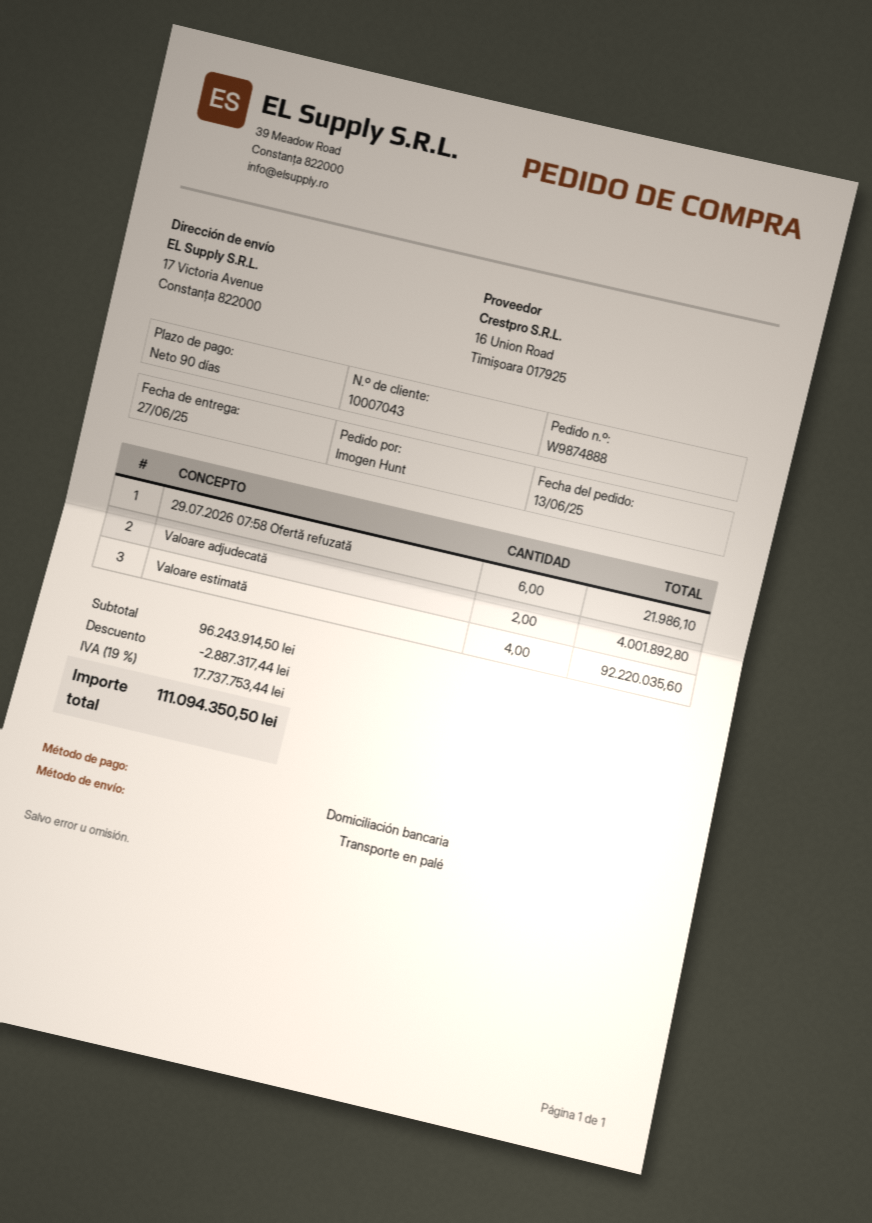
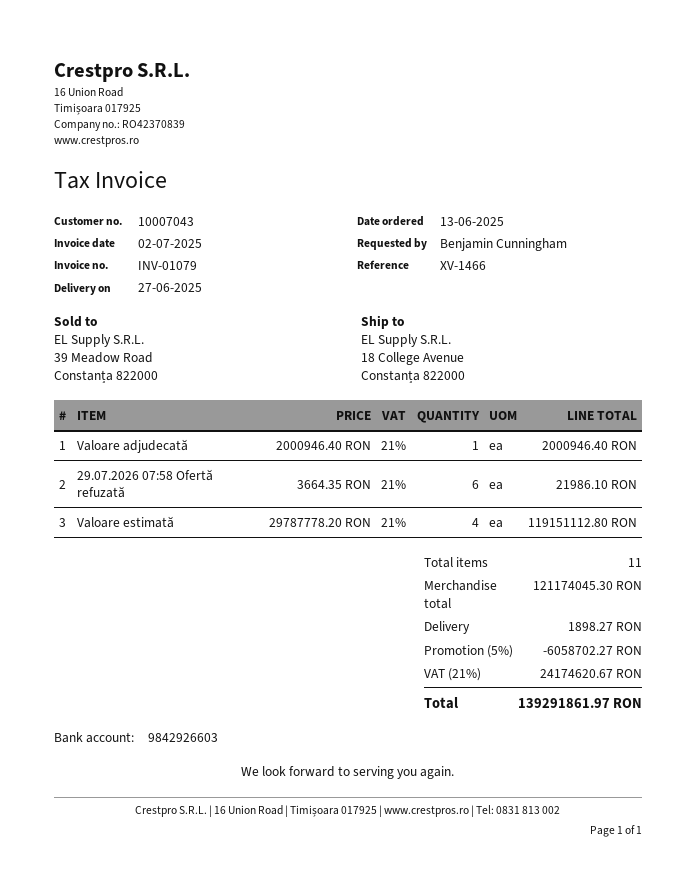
ordered by: Imogen Hunt -> Benjamin Cunningham
ship to: 17 Victoria Avenue, Constanța 822000 -> 18 College Avenue, Constanța 822000
Valoare adjudecată: 2 for 4001892.80 -> 1 for 2000946.40
Valoare estimată: 4 for 92220035.60 -> 4 for 119151112.80
subtotal: 96243914.50 -> 121174045.30
discount: 2887317.44 -> 6058702.27
shipping: none -> 1898.27
tax: 19% = 17737753.44 -> 21% = 24174620.67
total: 111094350.50 -> 139291861.97

